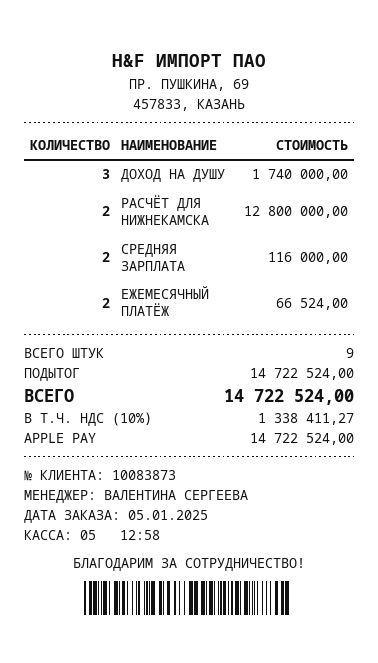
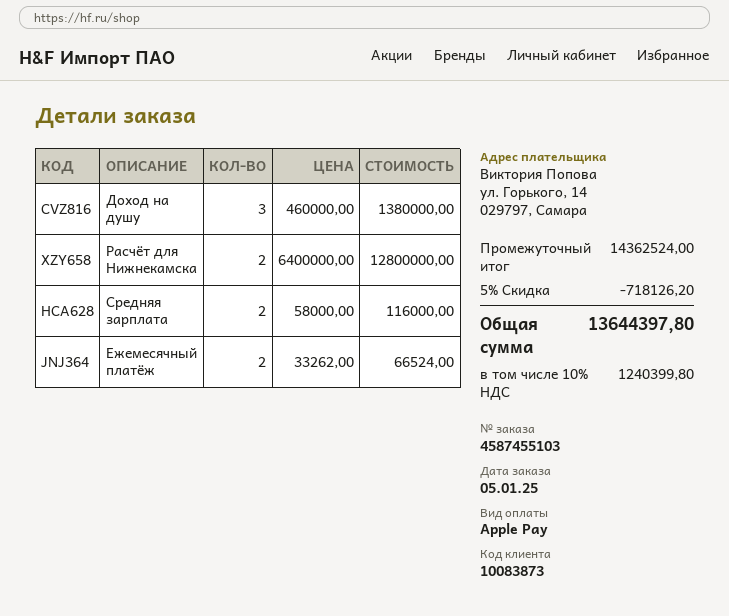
ДОХОД НА ДУШУ: 3 for 1740000.00 -> 3 for 1380000.00
subtotal: 14722524.00 -> 14362524.00
discount: none -> 5% = 718126.20
tax: 10% = 1338411.27 -> 10% = 1240399.80
total: 14722524.00 -> 13644397.80

